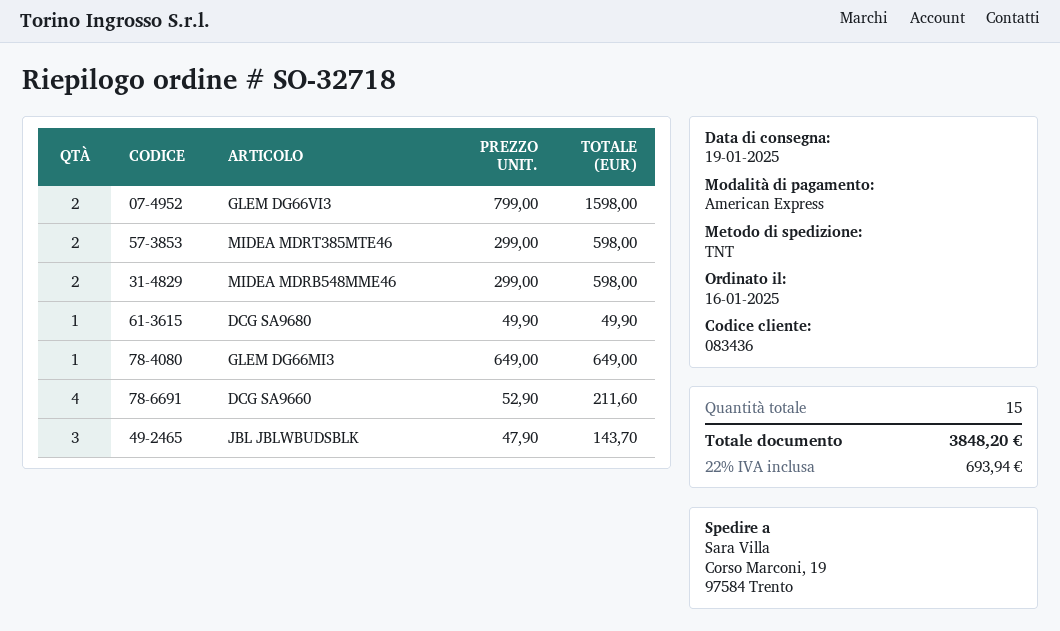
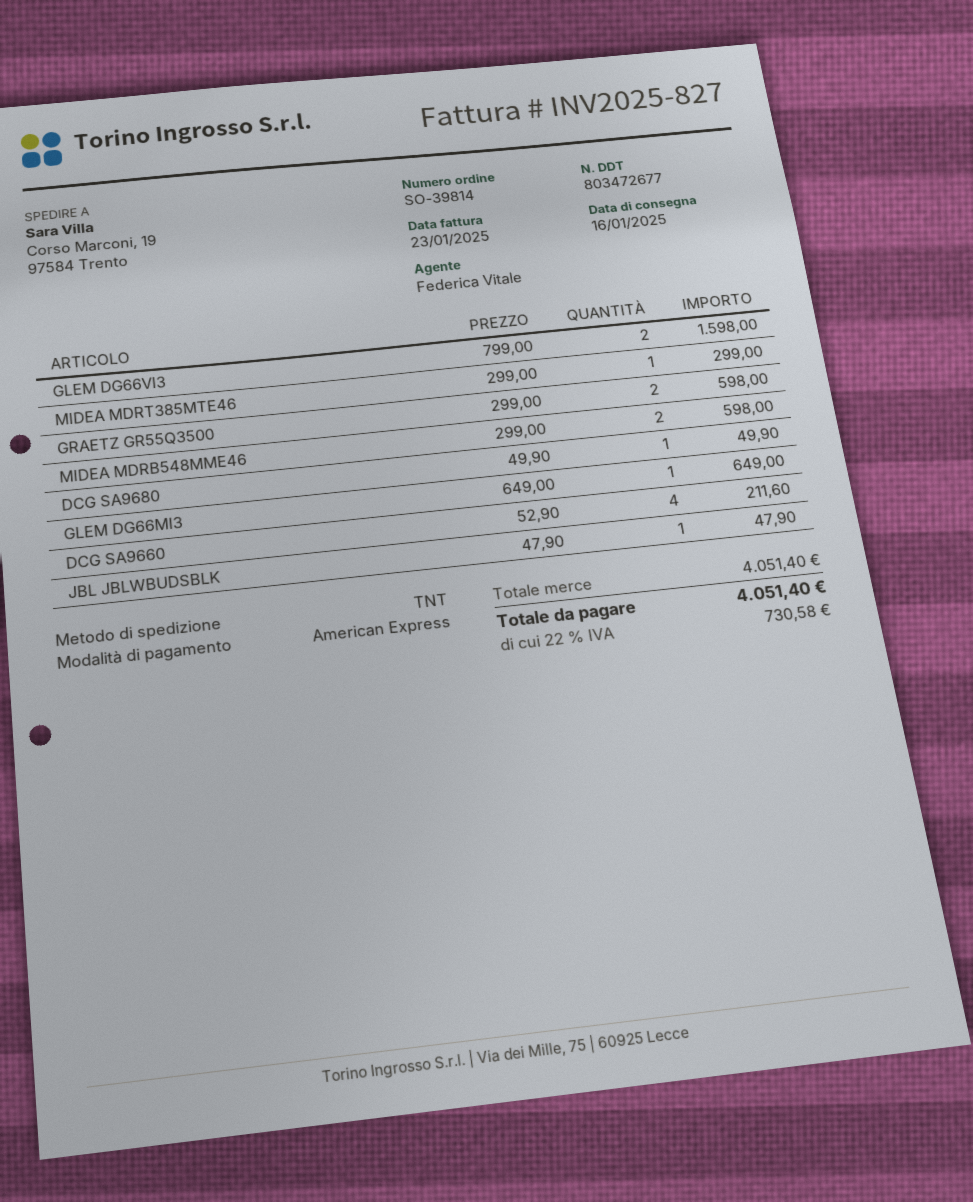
order number: SO-32718 -> SO-39814
delivery date: 2025-01-19 -> 2025-01-16
MIDEA MDRT385MTE46: 2 x 299.00 = 598.00 -> 1 x 299.00 = 299.00
JBL JBLWBUDSBLK: 3 x 47.90 = 143.70 -> 1 x 47.90 = 47.90
GRAETZ GR55Q3500: none -> 2 x 299.00 = 598.00
tax: 22% = 693.94 -> 22% = 730.58
total: 3848.20 -> 4051.40

